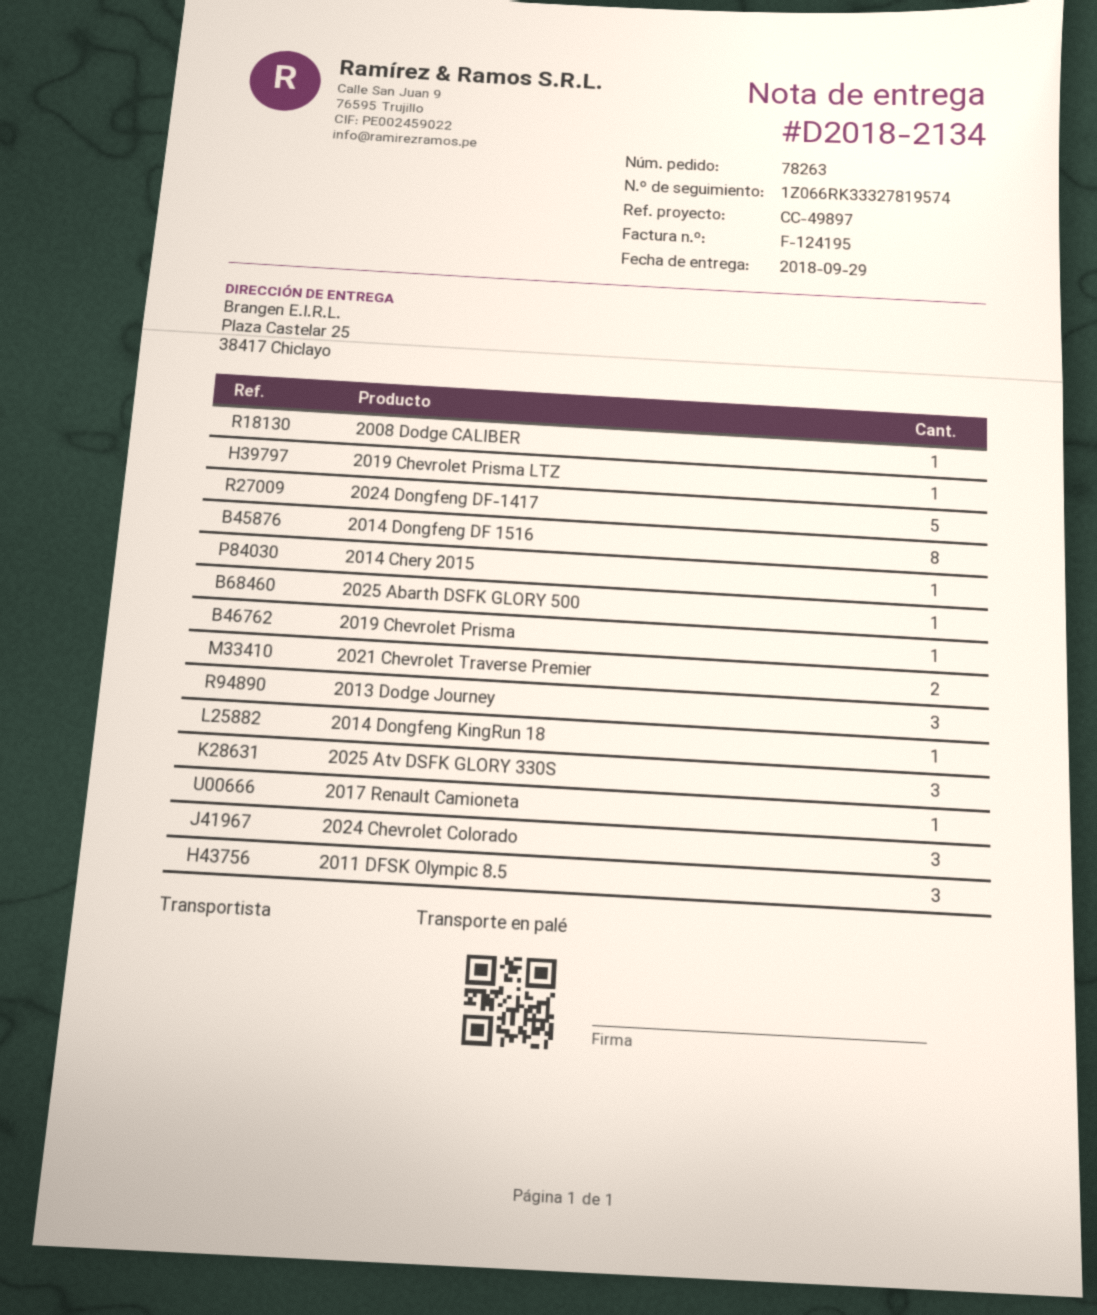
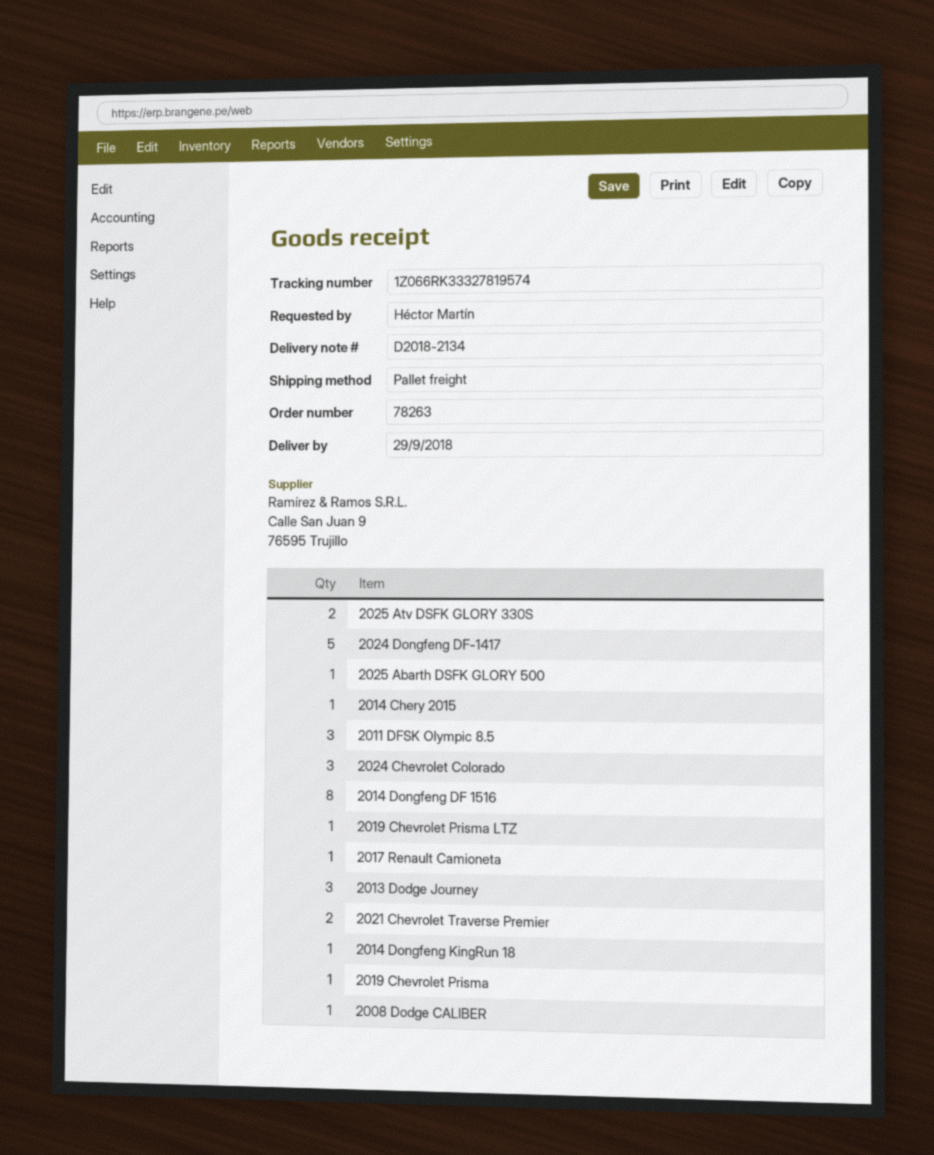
2025 Atv DSFK GLORY 330S: 3 -> 2

